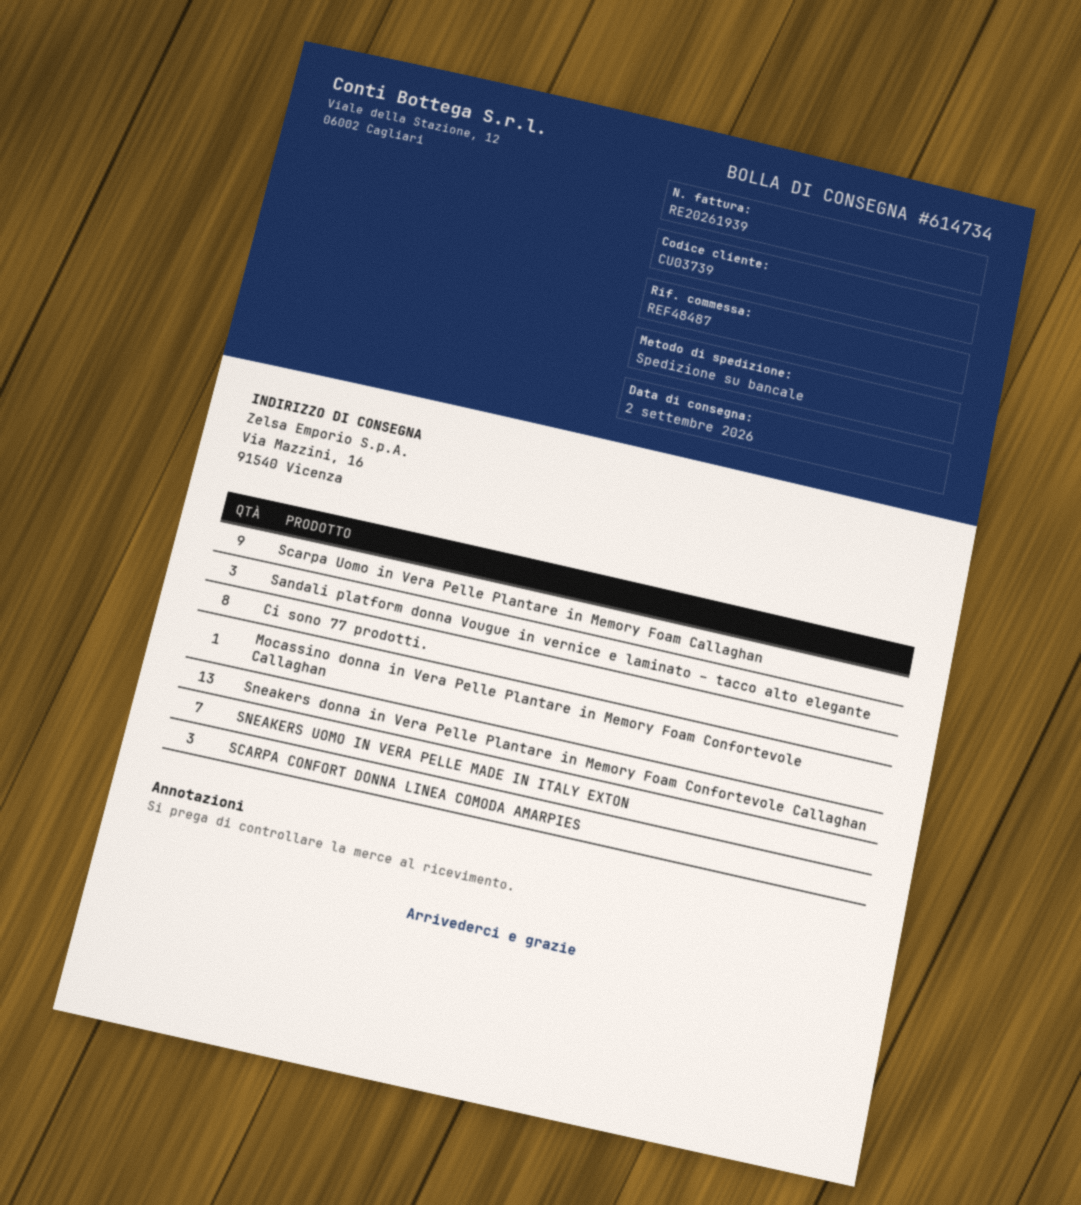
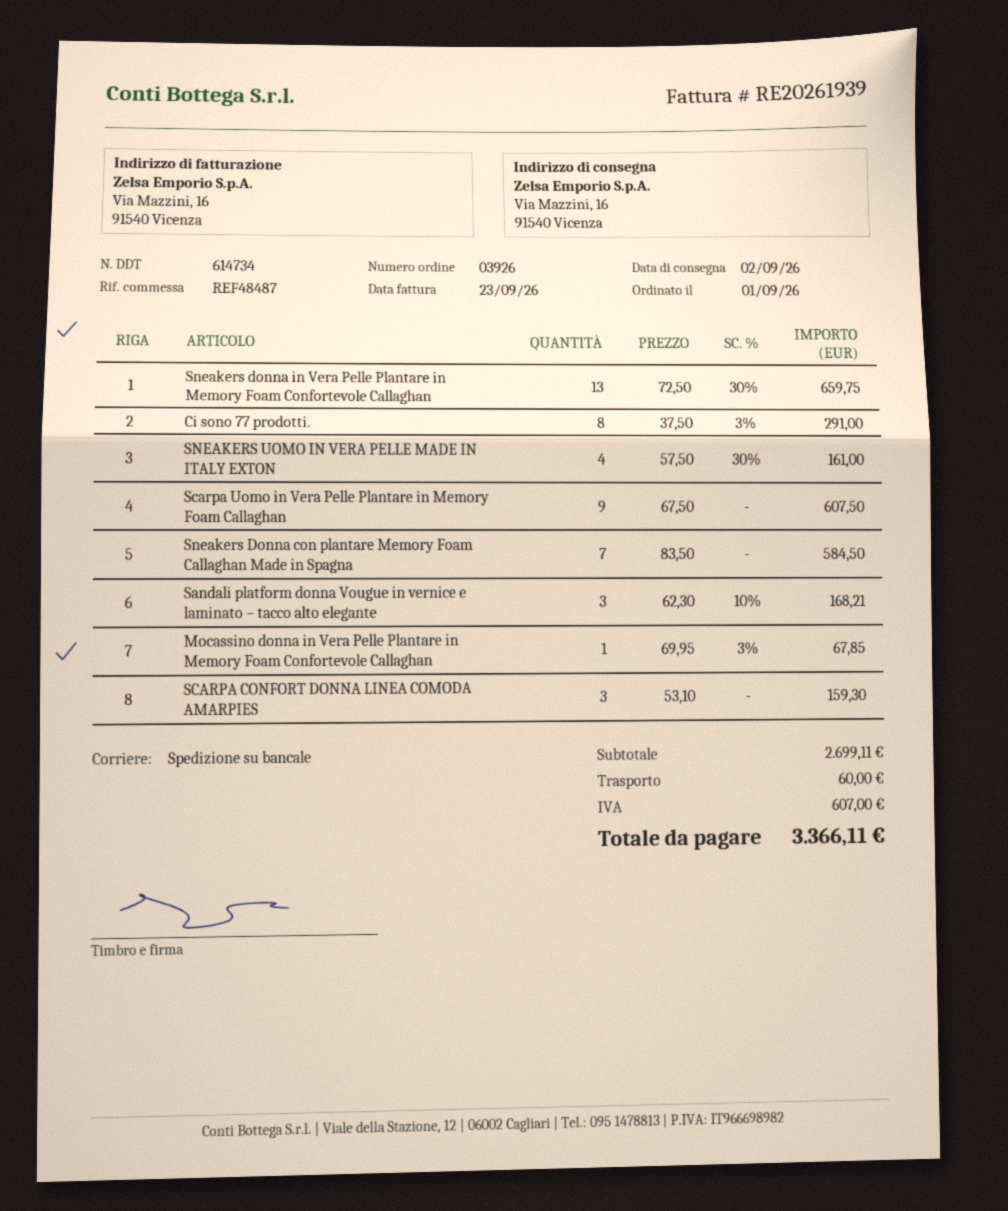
SNEAKERS UOMO IN VERA PELLE MADE IN ITALY EXTON: 7 -> 4
Sneakers Donna con plantare Memory Foam Callaghan Made in Spagna: none -> 7

